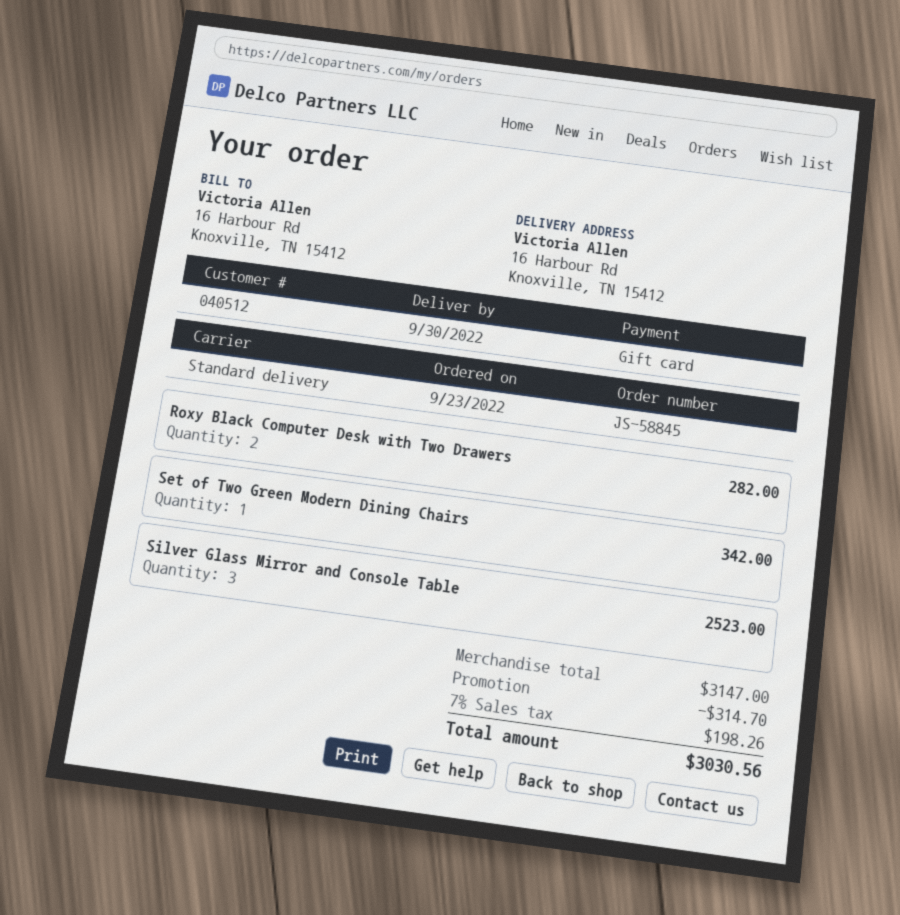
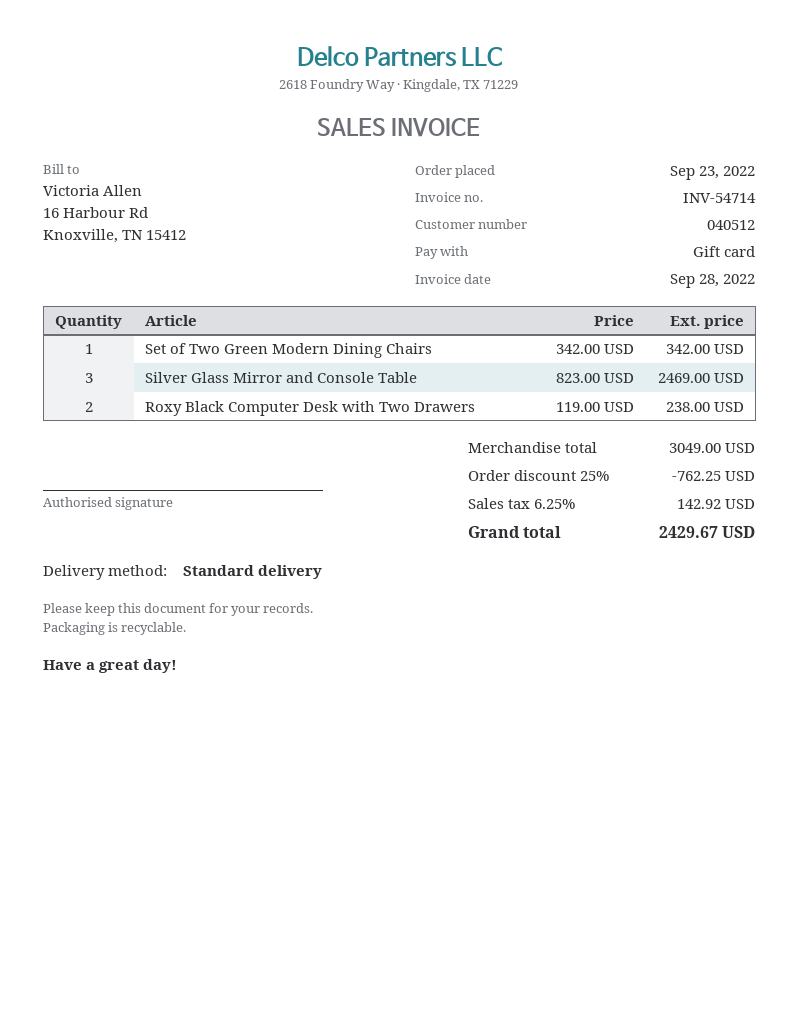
Roxy Black Computer Desk with Two Drawers: 2 for 282.00 -> 2 for 238.00
Silver Glass Mirror and Console Table: 3 for 2523.00 -> 3 for 2469.00
subtotal: 3147.00 -> 3049.00
discount: 314.70 -> 762.25
tax: 7% = 198.26 -> 6.25% = 142.92
total: 3030.56 -> 2429.67

